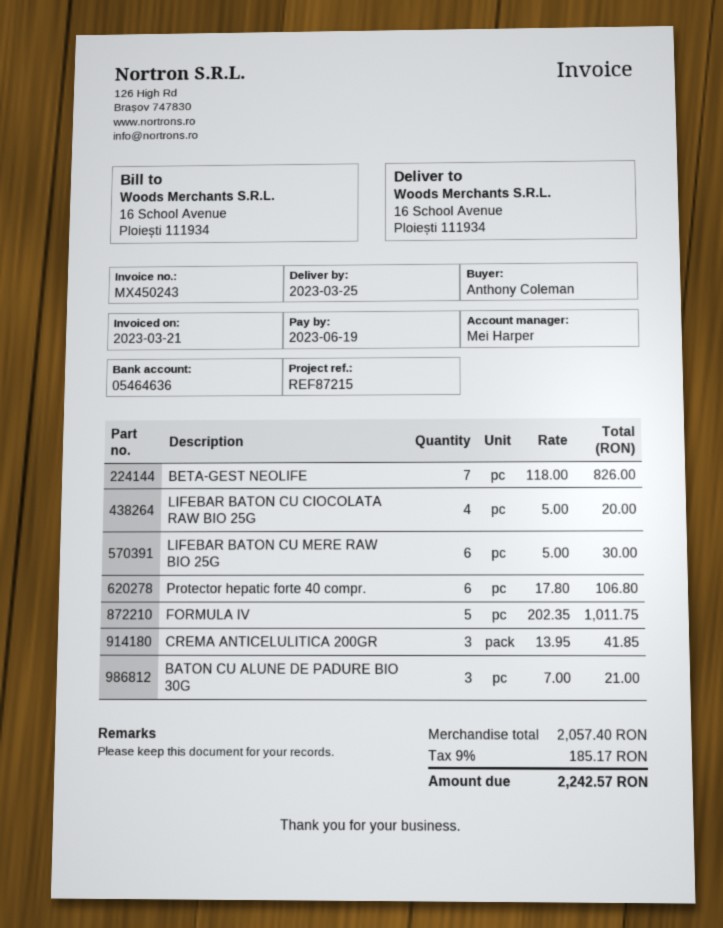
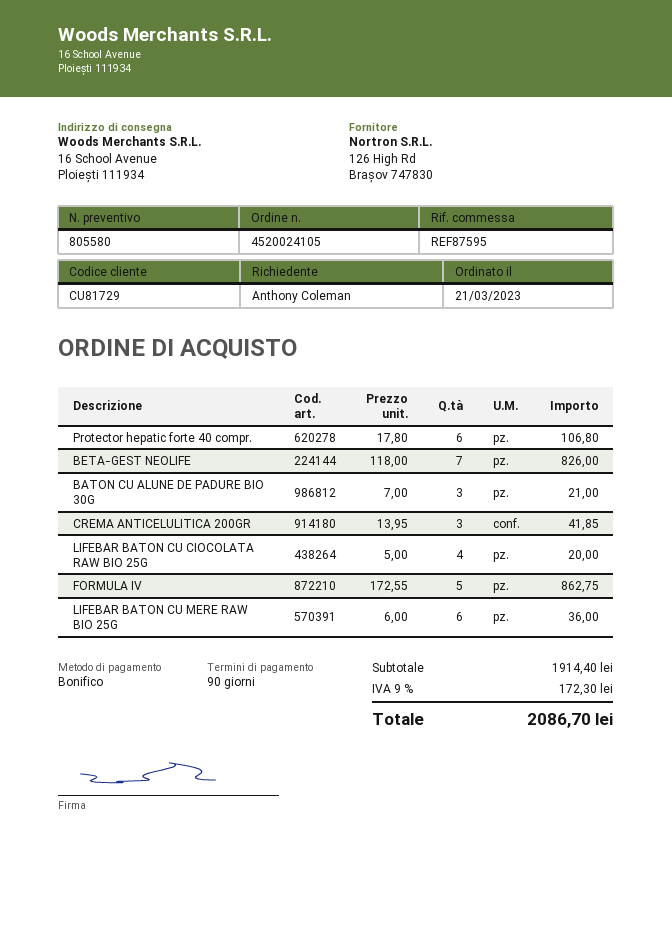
reference: REF87215 -> REF87595
LIFEBAR BATON CU MERE RAW BIO 25G: 6 x 5.00 = 30.00 -> 6 x 6.00 = 36.00
FORMULA IV: 5 x 202.35 = 1011.75 -> 5 x 172.55 = 862.75
subtotal: 2057.40 -> 1914.40
tax: 9% = 185.17 -> 9% = 172.30
total: 2242.57 -> 2086.70

